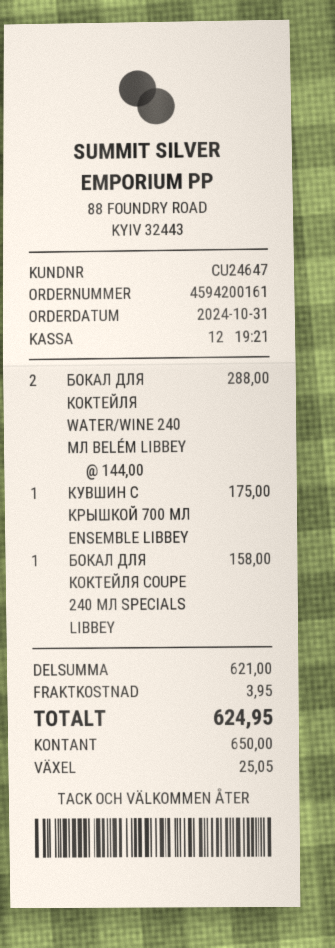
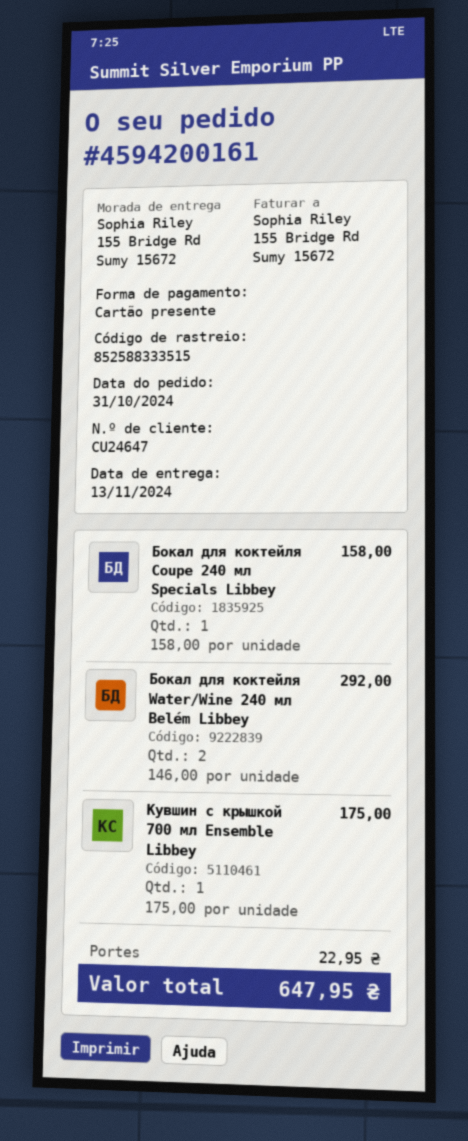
payment method: cash -> gift card
БОКАЛ ДЛЯ КОКТЕЙЛЯ WATER/WINE 240 МЛ BELÉM LIBBEY: 2 x 144.00 = 288.00 -> 2 x 146.00 = 292.00
shipping: 3.95 -> 22.95
total: 624.95 -> 647.95

